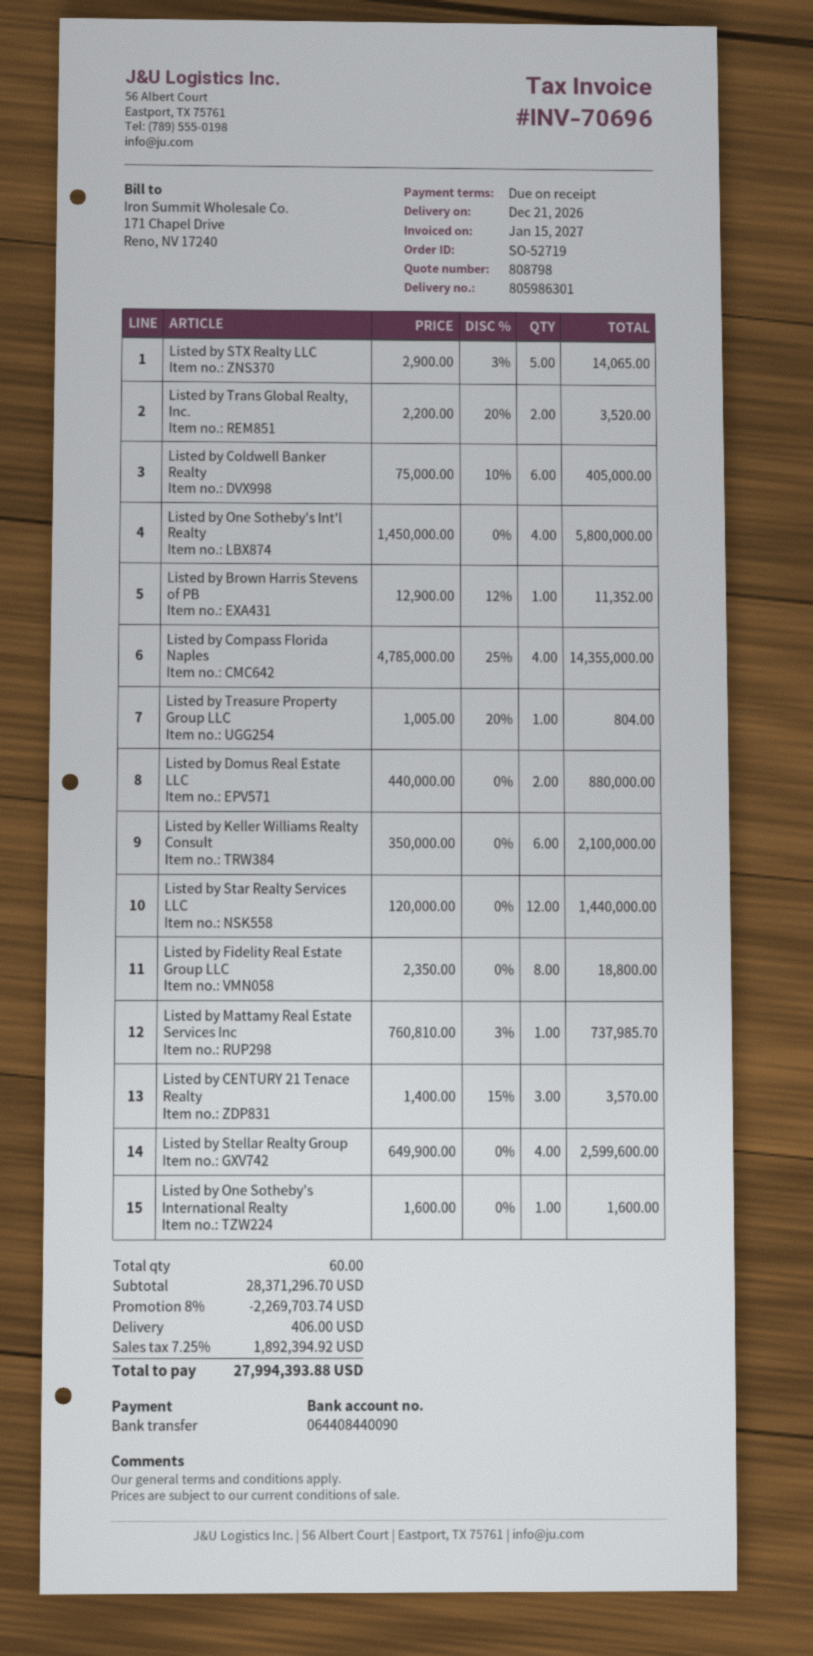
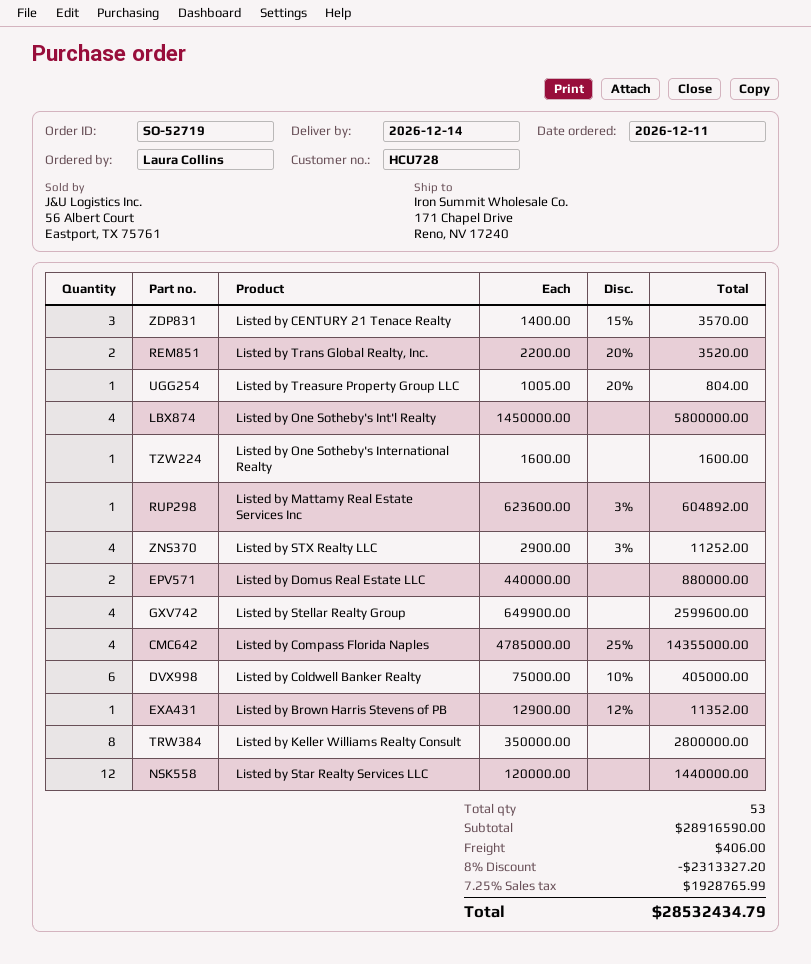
delivery date: 2026-12-21 -> 2026-12-14
Listed by STX Realty LLC: 5 x 2900.00 - 3% = 14065.00 -> 4 x 2900.00 - 3% = 11252.00
Listed by Keller Williams Realty Consult: 6 x 350000.00 = 2100000.00 -> 8 x 350000.00 = 2800000.00
Listed by Fidelity Real Estate Group LLC: 8 x 2350.00 = 18800.00 -> none
Listed by Mattamy Real Estate Services Inc: 1 x 760810.00 - 3% = 737985.70 -> 1 x 623600.00 - 3% = 604892.00
total quantity: 60 -> 53
subtotal: 28371296.70 -> 28916590.00
discount: 8% = 2269703.74 -> 8% = 2313327.20
tax: 7.25% = 1892394.92 -> 7.25% = 1928765.99
total: 27994393.88 -> 28532434.79

